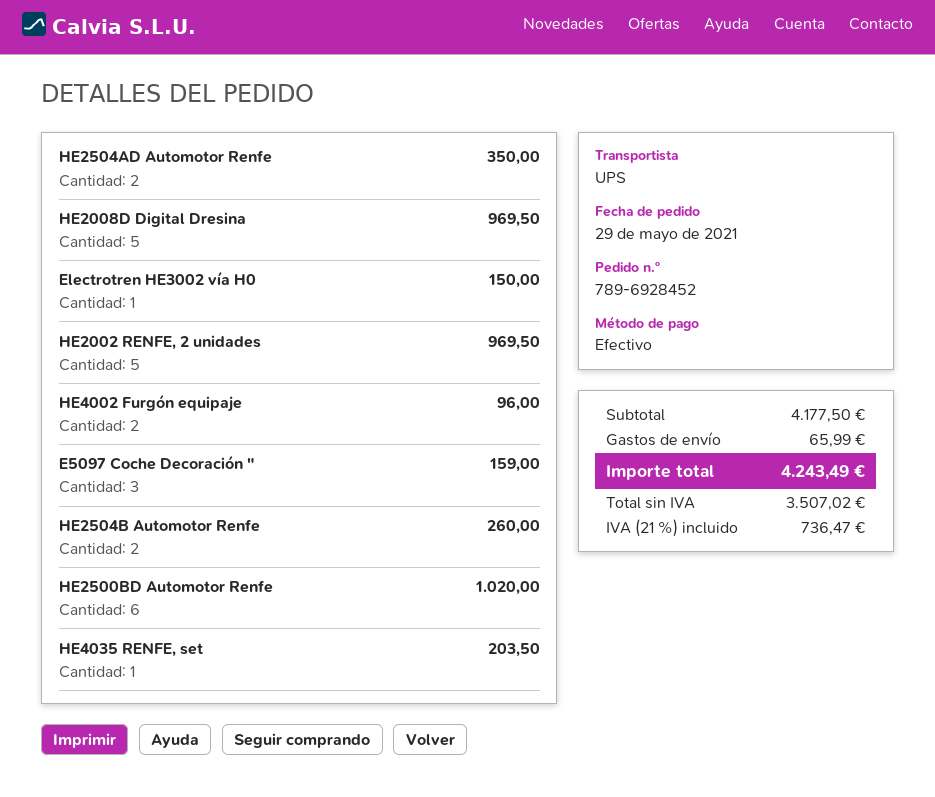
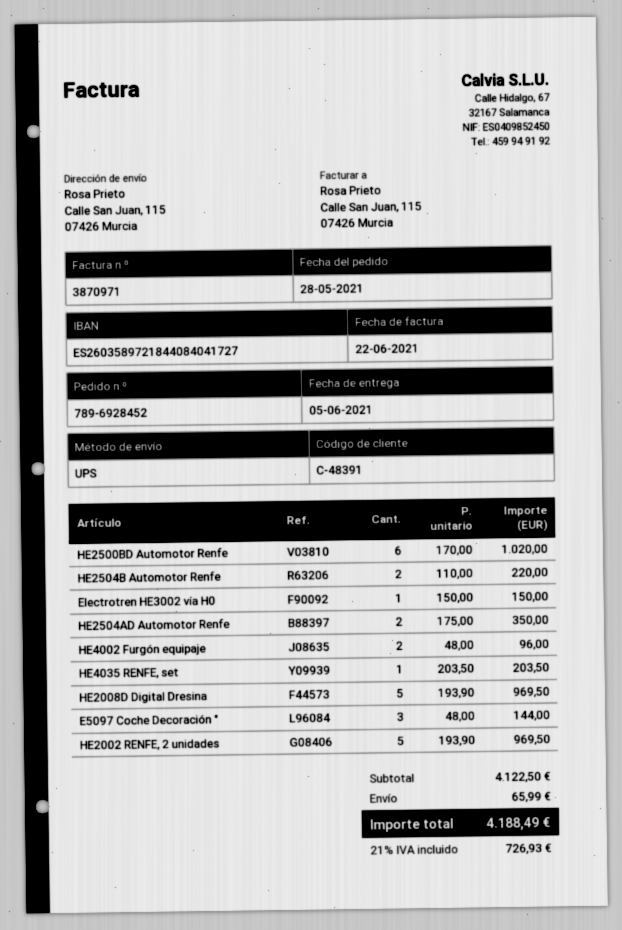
order date: 2021-05-29 -> 2021-05-28
E5097 Coche Decoración ": 3 for 159.00 -> 3 for 144.00
HE2504B Automotor Renfe: 2 for 260.00 -> 2 for 220.00
subtotal: 4177.50 -> 4122.50
tax: 21% = 736.47 -> 21% = 726.93
total: 4243.49 -> 4188.49

